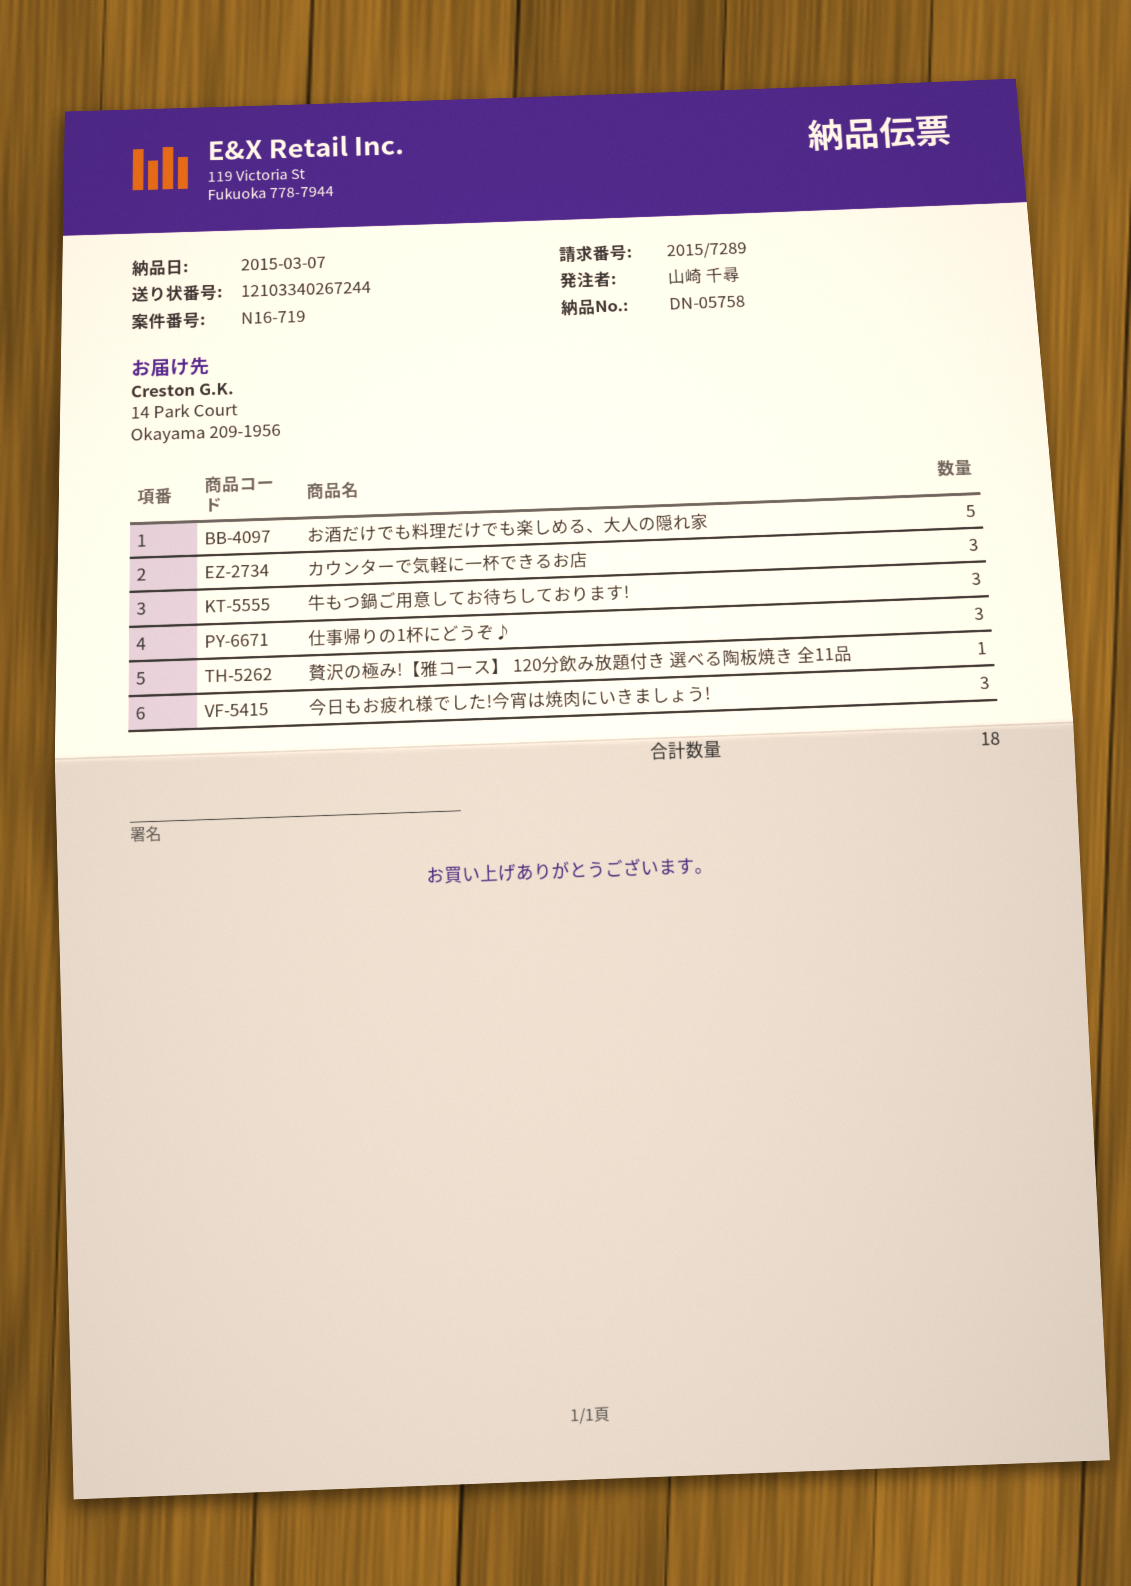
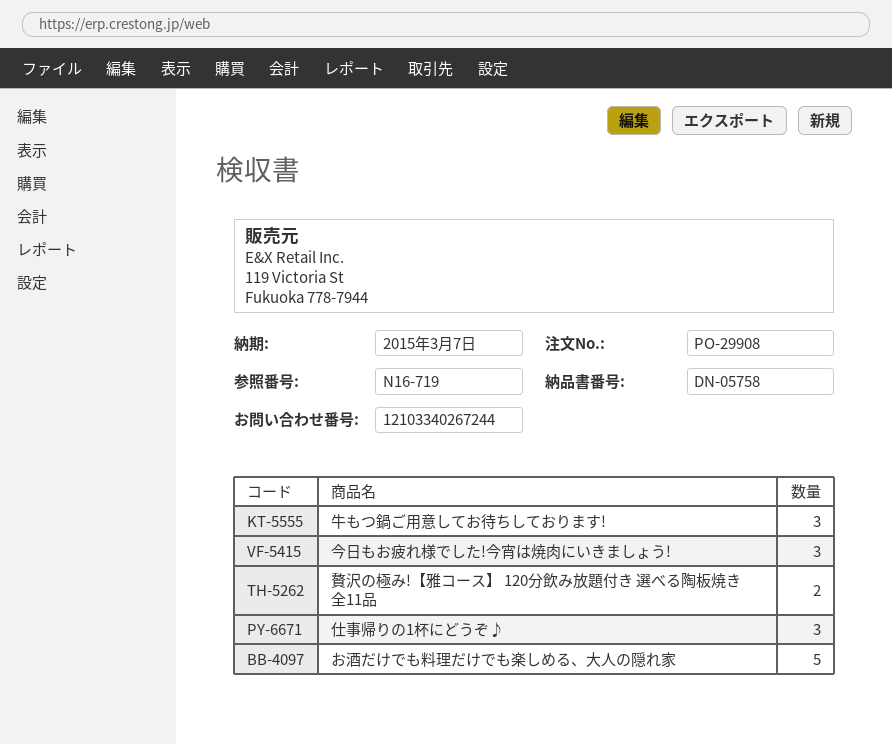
カウンターで気軽に一杯できるお店: 3 -> none
贅沢の極み!【雅コース】 120分飲み放題付き 選べる陶板焼き 全11品: 1 -> 2

